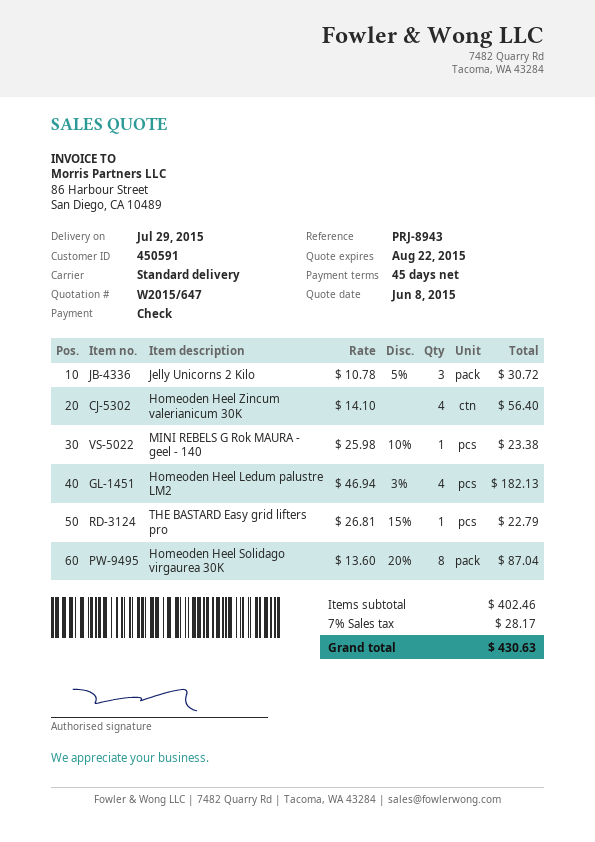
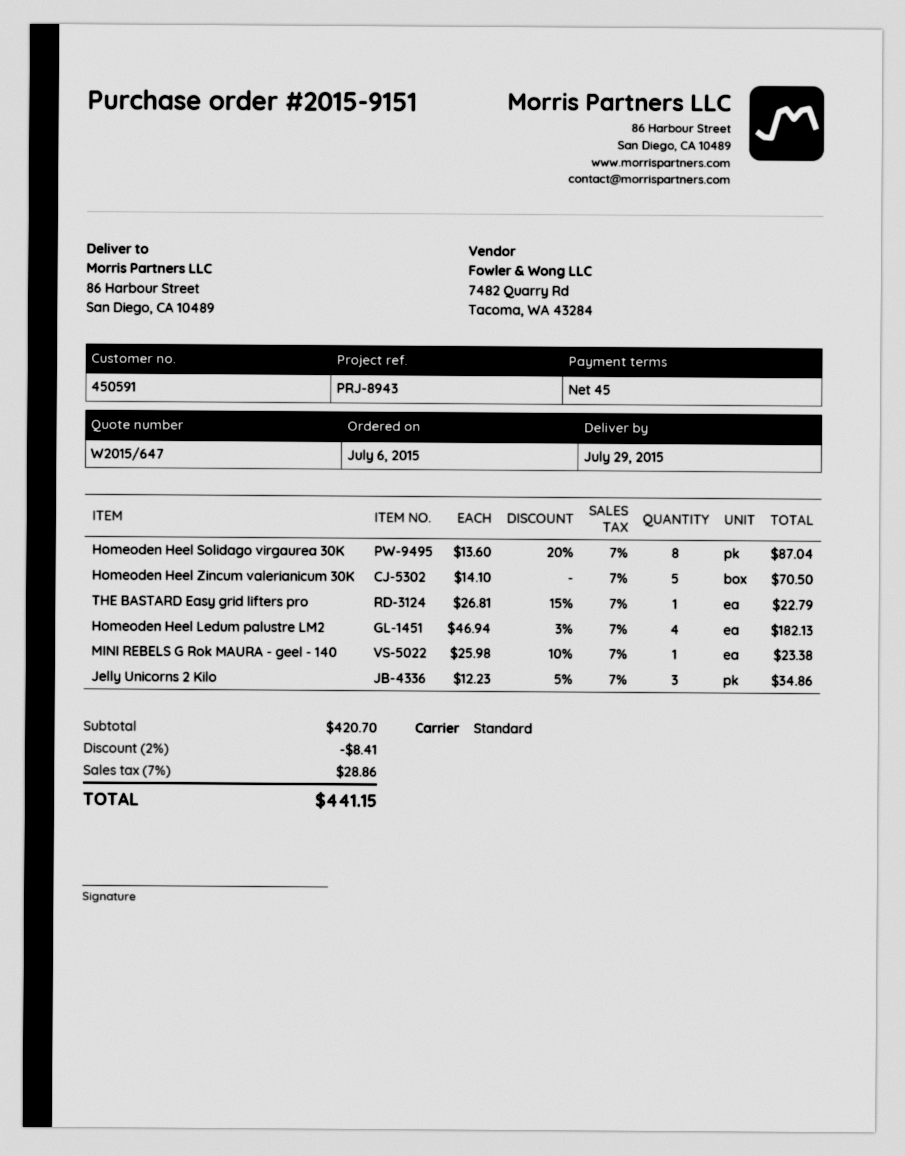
Jelly Unicorns 2 Kilo: 3 x 10.78 - 5% = 30.72 -> 3 x 12.23 - 5% = 34.86
Homeoden Heel Zincum valerianicum 30K: 4 x 14.10 = 56.40 -> 5 x 14.10 = 70.50
subtotal: 402.46 -> 420.70
discount: none -> 2% = 8.41
tax: 7% = 28.17 -> 7% = 28.86
total: 430.63 -> 441.15

